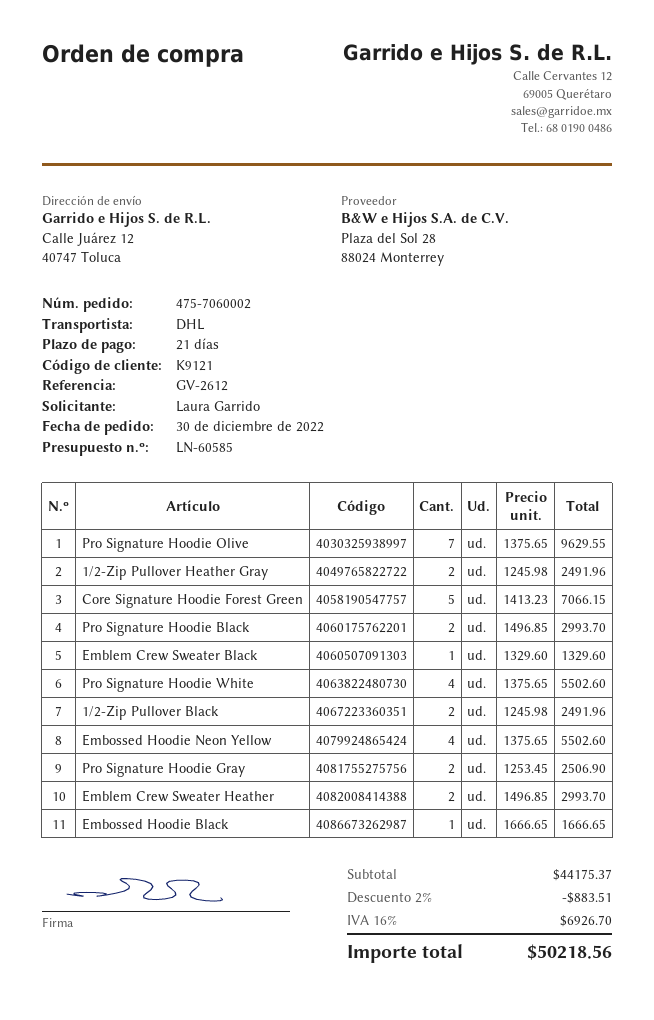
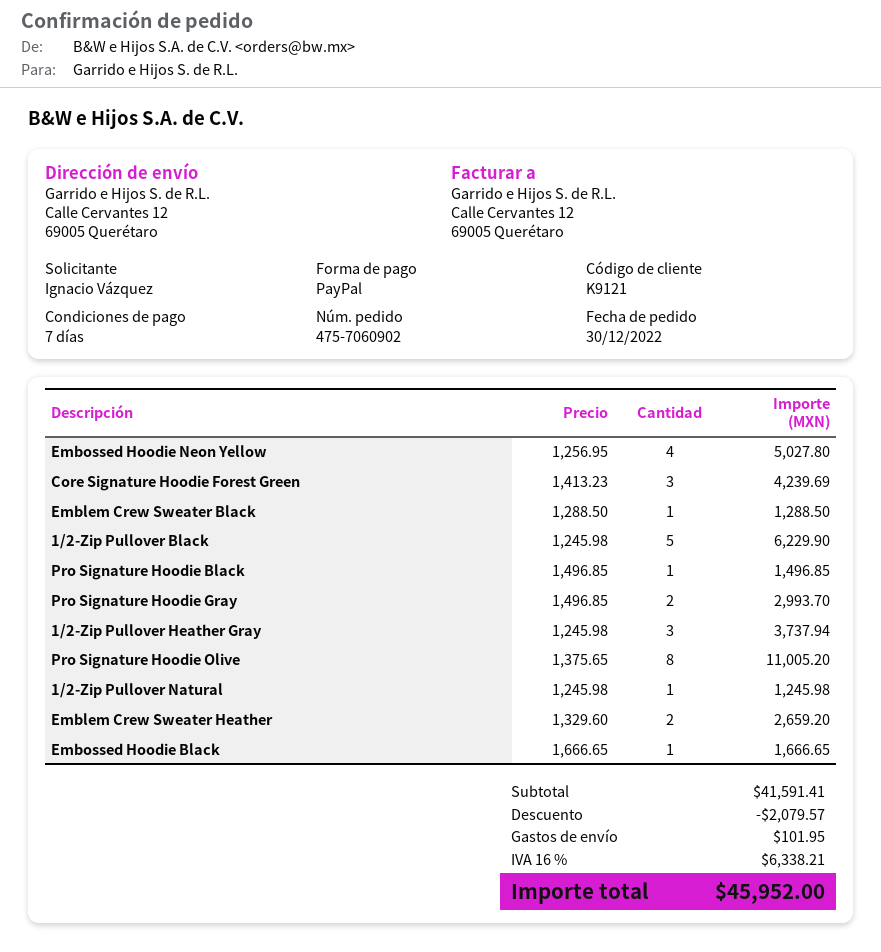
order number: 475-7060002 -> 475-7060902
payment terms: 21 days -> 7 days
ordered by: Laura Garrido -> Ignacio Vázquez
ship to: Calle Juárez 12, 40747 Toluca -> Calle Cervantes 12, 69005 Querétaro
Pro Signature Hoodie Olive: 7 x 1375.65 = 9629.55 -> 8 x 1375.65 = 11005.20
1/2-Zip Pullover Heather Gray: 2 x 1245.98 = 2491.96 -> 3 x 1245.98 = 3737.94
Core Signature Hoodie Forest Green: 5 x 1413.23 = 7066.15 -> 3 x 1413.23 = 4239.69
Pro Signature Hoodie Black: 2 x 1496.85 = 2993.70 -> 1 x 1496.85 = 1496.85
Emblem Crew Sweater Black: 1 x 1329.60 = 1329.60 -> 1 x 1288.50 = 1288.50
Pro Signature Hoodie White: 4 x 1375.65 = 5502.60 -> none
1/2-Zip Pullover Black: 2 x 1245.98 = 2491.96 -> 5 x 1245.98 = 6229.90
Embossed Hoodie Neon Yellow: 4 x 1375.65 = 5502.60 -> 4 x 1256.95 = 5027.80
Pro Signature Hoodie Gray: 2 x 1253.45 = 2506.90 -> 2 x 1496.85 = 2993.70
Emblem Crew Sweater Heather: 2 x 1496.85 = 2993.70 -> 2 x 1329.60 = 2659.20
1/2-Zip Pullover Natural: none -> 1 x 1245.98 = 1245.98
subtotal: 44175.37 -> 41591.41
discount: 883.51 -> 2079.57
shipping: none -> 101.95
tax: 16% = 6926.70 -> 16% = 6338.21
total: 50218.56 -> 45952.00

